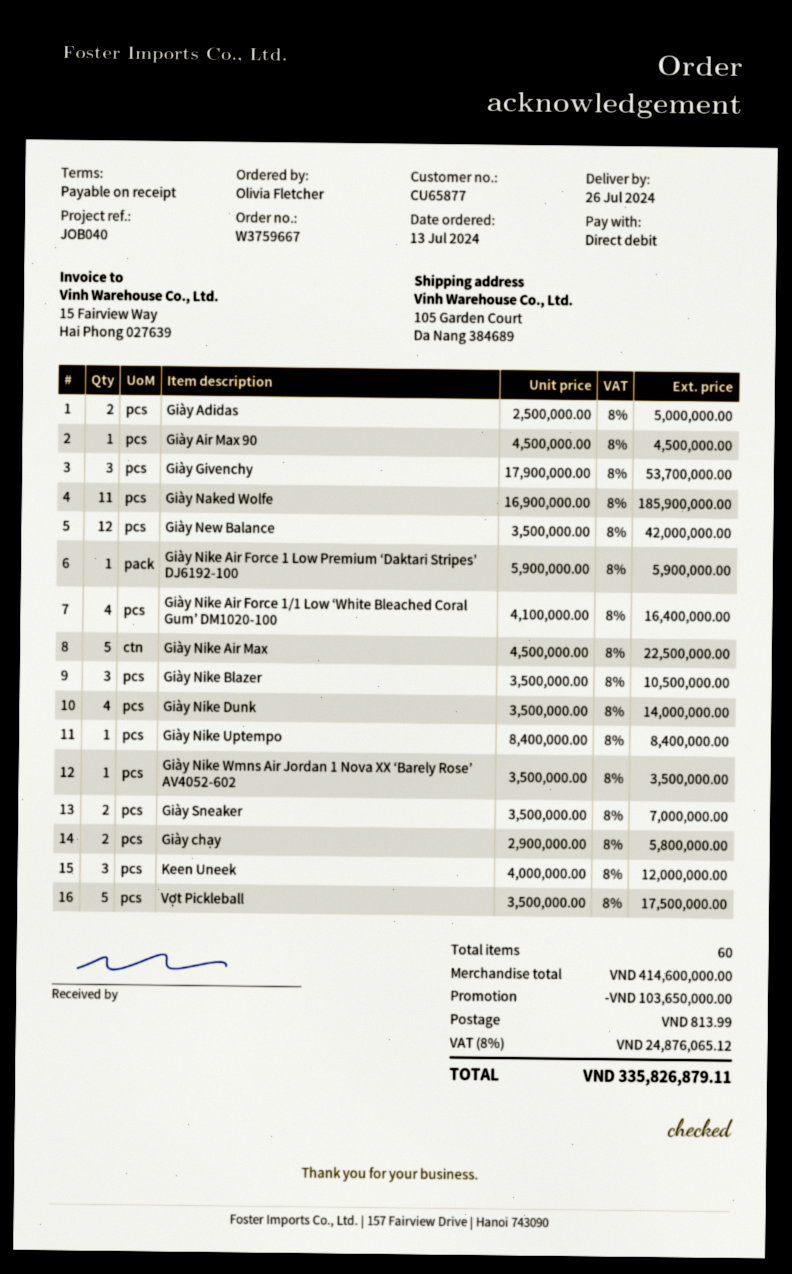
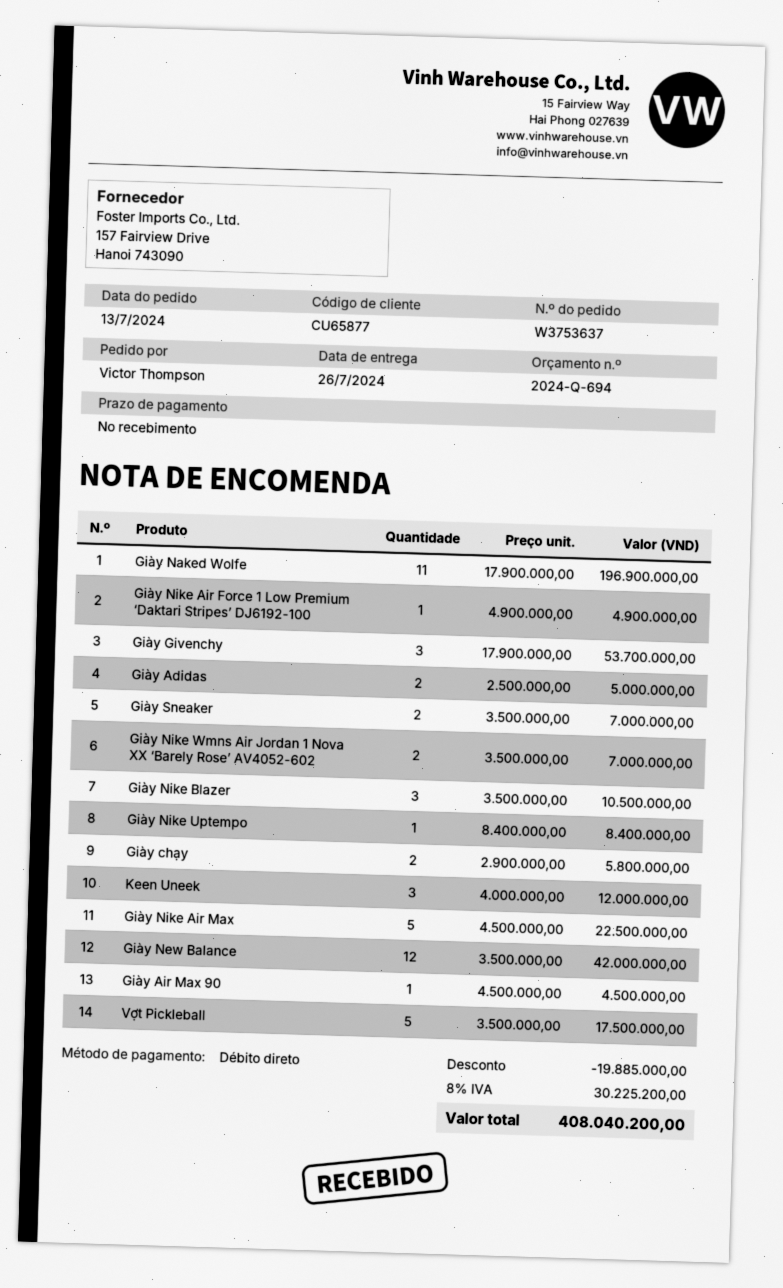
order number: W3759667 -> W3753637
ordered by: Olivia Fletcher -> Victor Thompson
Giày Naked Wolfe: 11 x 16900000.00 = 185900000.00 -> 11 x 17900000.00 = 196900000.00
Giày Nike Air Force 1 Low Premium ‘Daktari Stripes’ DJ6192-100: 1 x 5900000.00 = 5900000.00 -> 1 x 4900000.00 = 4900000.00
Giày Nike Air Force 1/1 Low ‘White Bleached Coral Gum’ DM1020-100: 4 x 4100000.00 = 16400000.00 -> none
Giày Nike Dunk: 4 x 3500000.00 = 14000000.00 -> none
Giày Nike Wmns Air Jordan 1 Nova XX ‘Barely Rose’ AV4052-602: 1 x 3500000.00 = 3500000.00 -> 2 x 3500000.00 = 7000000.00
discount: 103650000.00 -> 19885000.00
shipping: 813.99 -> none
tax: 8% = 24876065.12 -> 8% = 30225200.00
total: 335826879.11 -> 408040200.00

